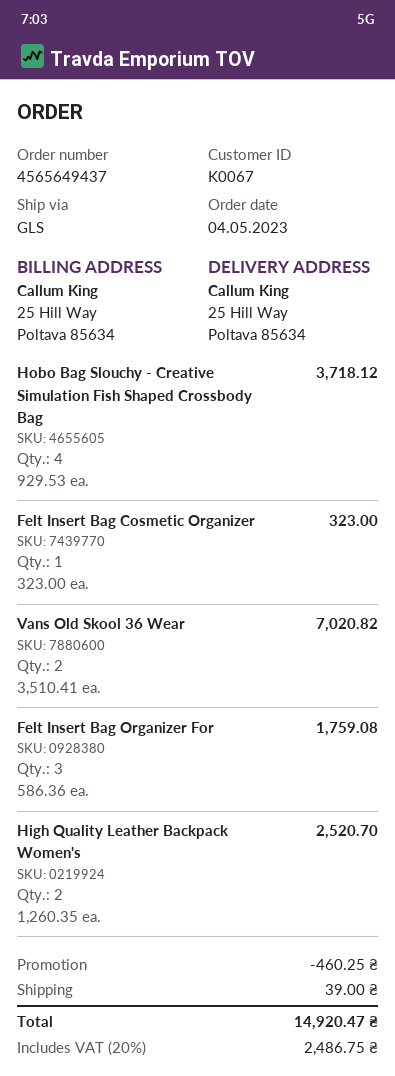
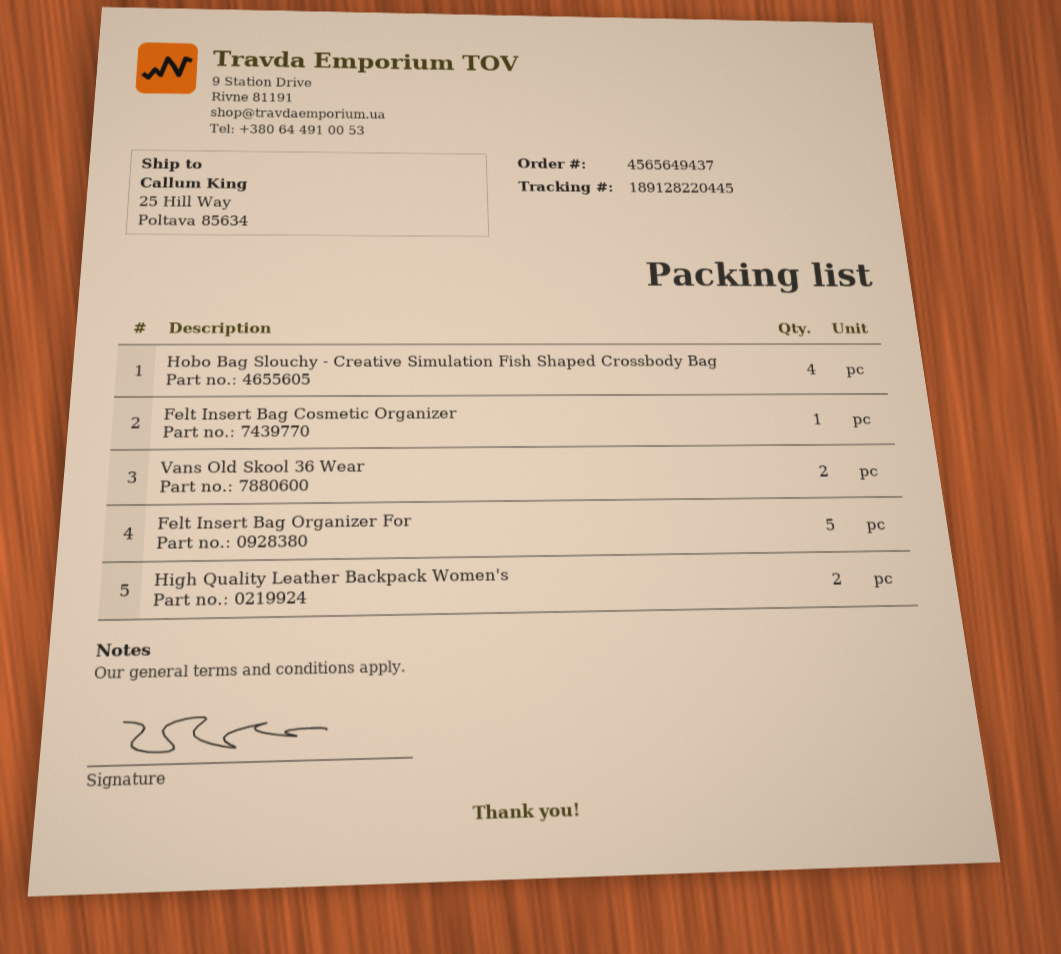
Felt Insert Bag Organizer For: 3 -> 5

